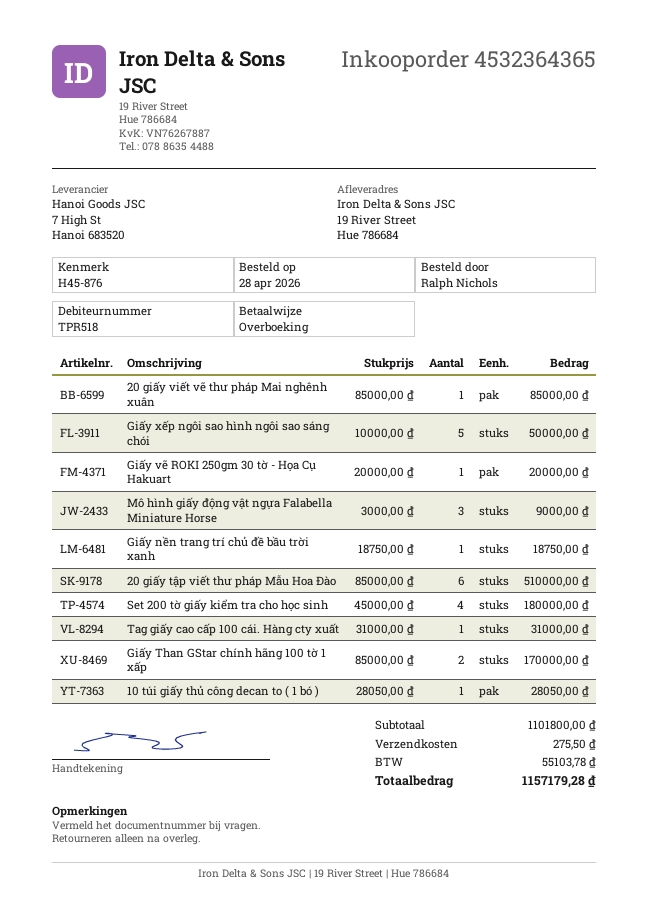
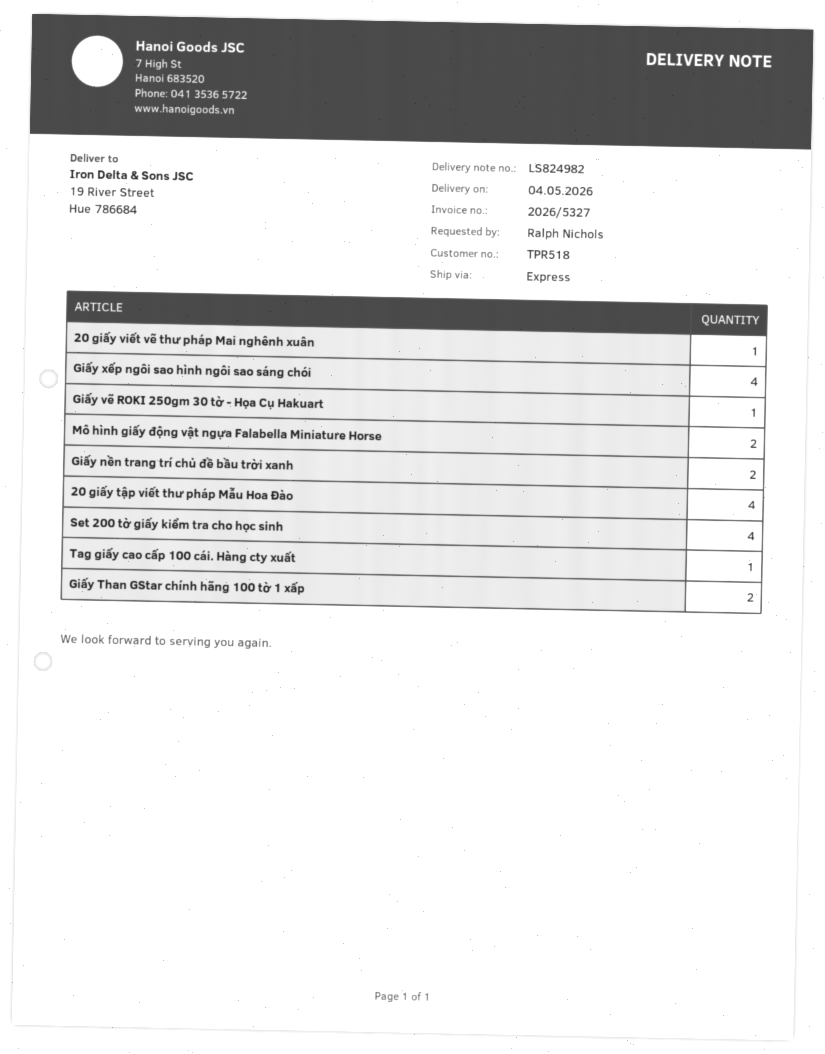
Giấy xếp ngôi sao hình ngôi sao sáng chói: 5 -> 4
Mô hình giấy động vật ngựa Falabella Miniature Horse: 3 -> 2
Giấy nền trang trí chủ đề bầu trời xanh: 1 -> 2
20 giấy tập viết thư pháp Mẫu Hoa Đào: 6 -> 4
10 túi giấy thủ công decan to ( 1 bó ): 1 -> none

